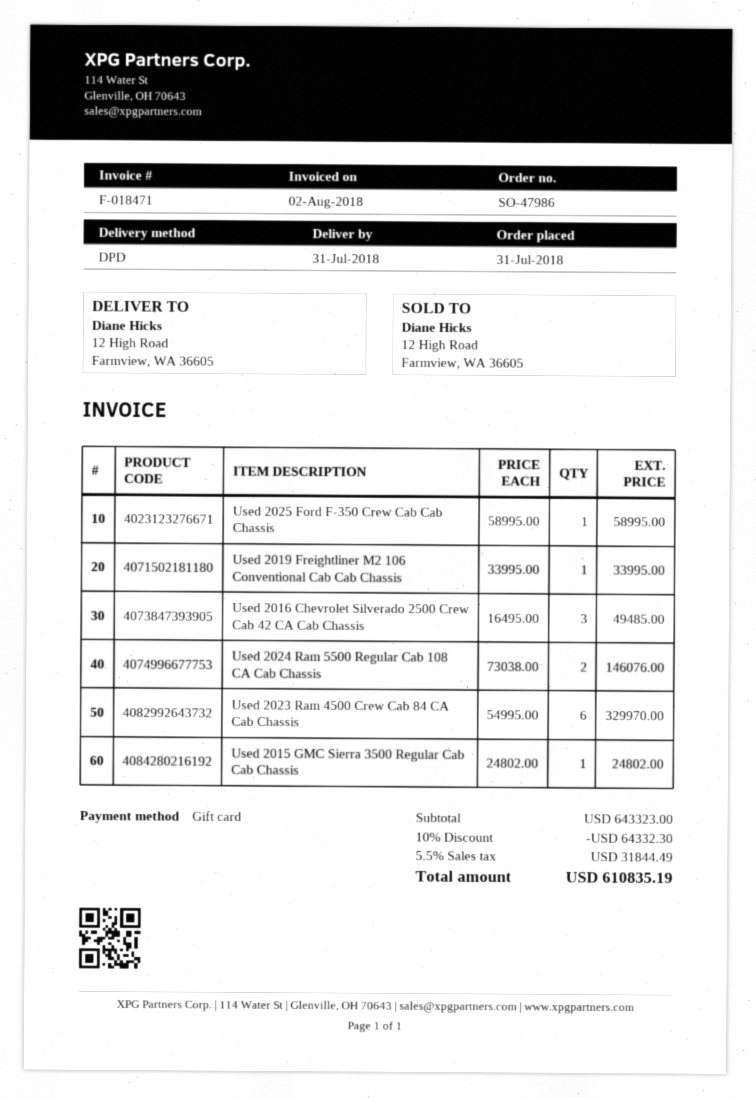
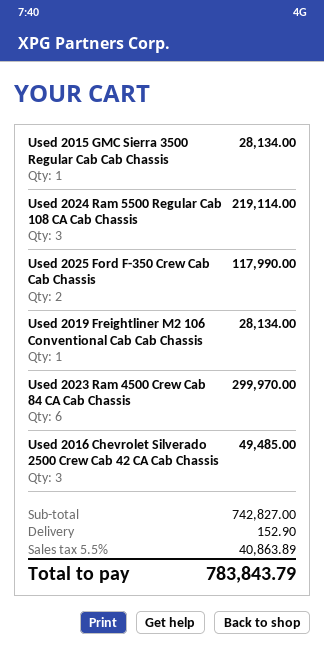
Used 2025 Ford F-350 Crew Cab Cab Chassis: 1 for 58995.00 -> 2 for 117990.00
Used 2019 Freightliner M2 106 Conventional Cab Cab Chassis: 1 for 33995.00 -> 1 for 28134.00
Used 2024 Ram 5500 Regular Cab 108 CA Cab Chassis: 2 for 146076.00 -> 3 for 219114.00
Used 2023 Ram 4500 Crew Cab 84 CA Cab Chassis: 6 for 329970.00 -> 6 for 299970.00
Used 2015 GMC Sierra 3500 Regular Cab Cab Chassis: 1 for 24802.00 -> 1 for 28134.00
subtotal: 643323.00 -> 742827.00
discount: 10% = 64332.30 -> none
shipping: none -> 152.90
tax: 5.5% = 31844.49 -> 5.5% = 40863.89
total: 610835.19 -> 783843.79

